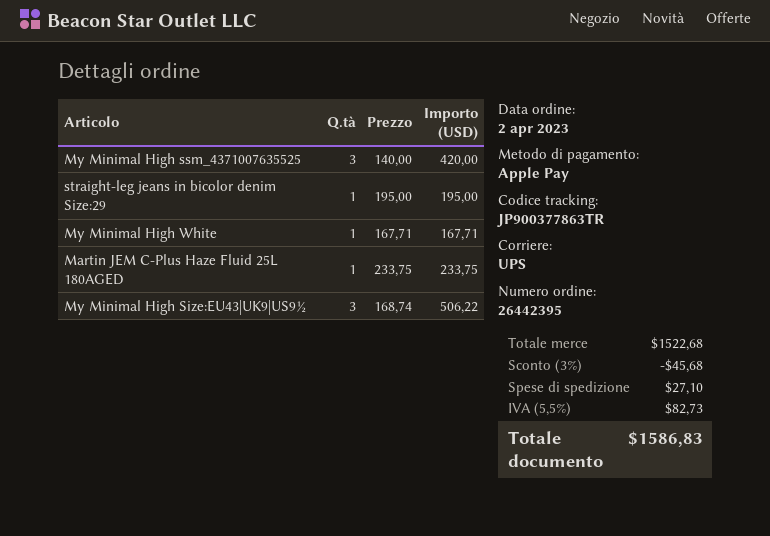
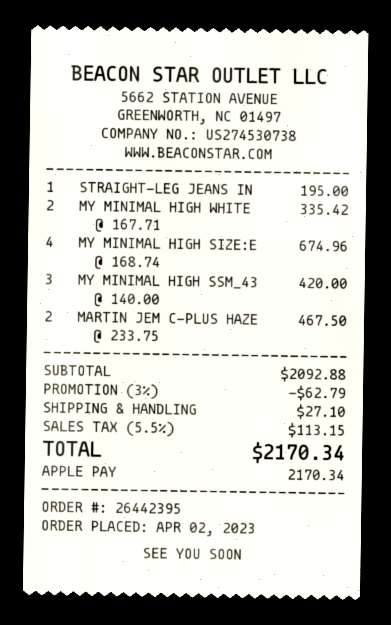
My Minimal High White: 1 x 167.71 = 167.71 -> 2 x 167.71 = 335.42
Martin JEM C-Plus Haze Fluid 25L 180AGED: 1 x 233.75 = 233.75 -> 2 x 233.75 = 467.50
My Minimal High Size:EU43|UK9|US9½: 3 x 168.74 = 506.22 -> 4 x 168.74 = 674.96
subtotal: 1522.68 -> 2092.88
discount: 3% = 45.68 -> 3% = 62.79
tax: 5.5% = 82.73 -> 5.5% = 113.15
total: 1586.83 -> 2170.34

